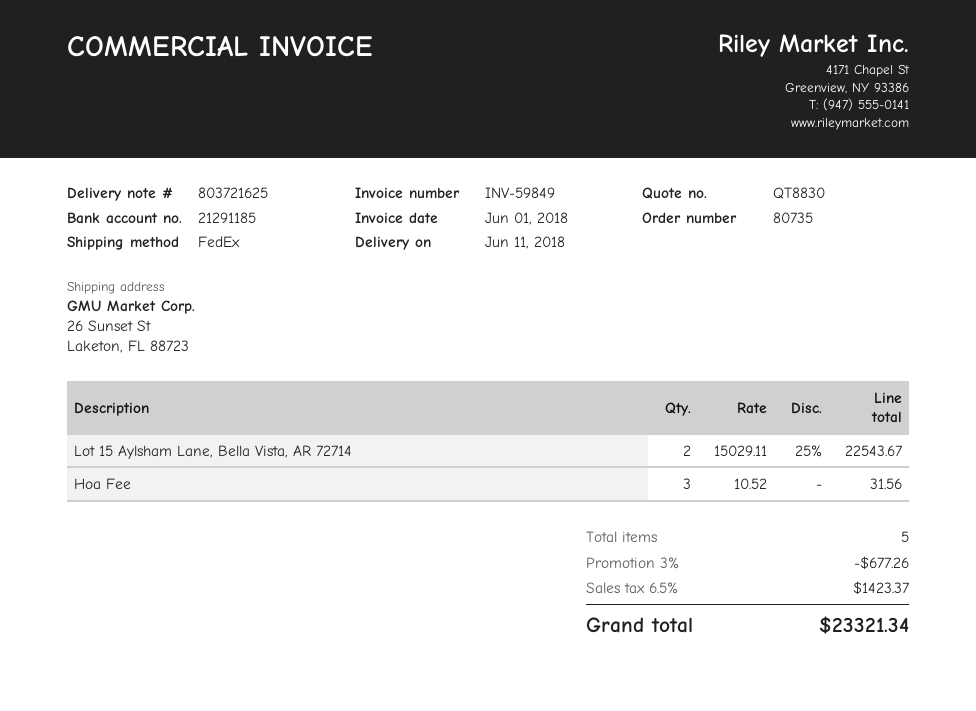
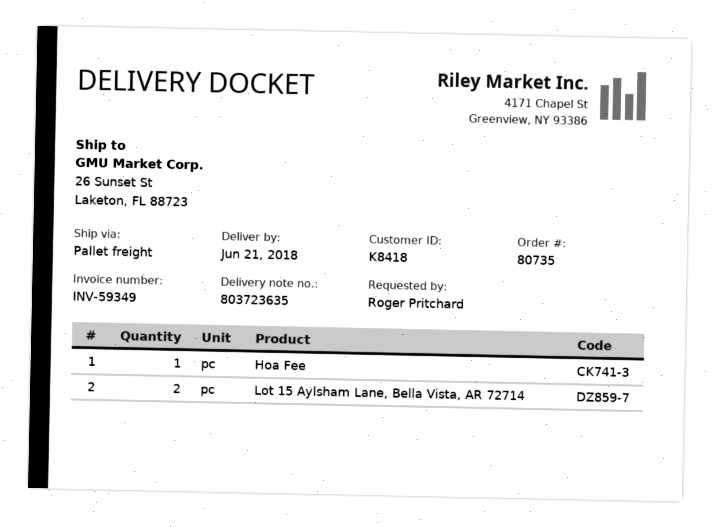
delivery note number: 803721625 -> 803723635
delivery date: 2018-06-11 -> 2018-06-21
invoice number: INV-59849 -> INV-59349
shipping method: FedEx -> pallet freight
Hoa Fee: 3 -> 1

